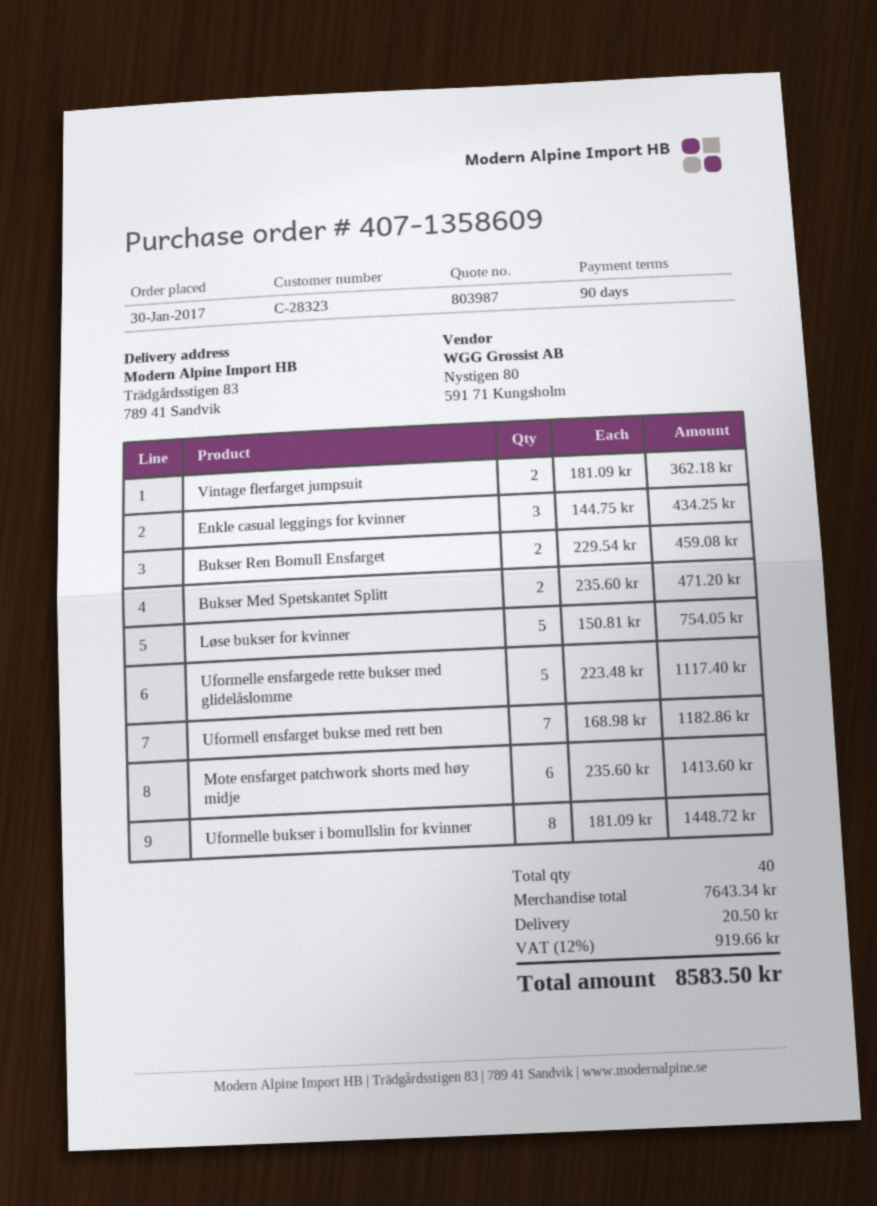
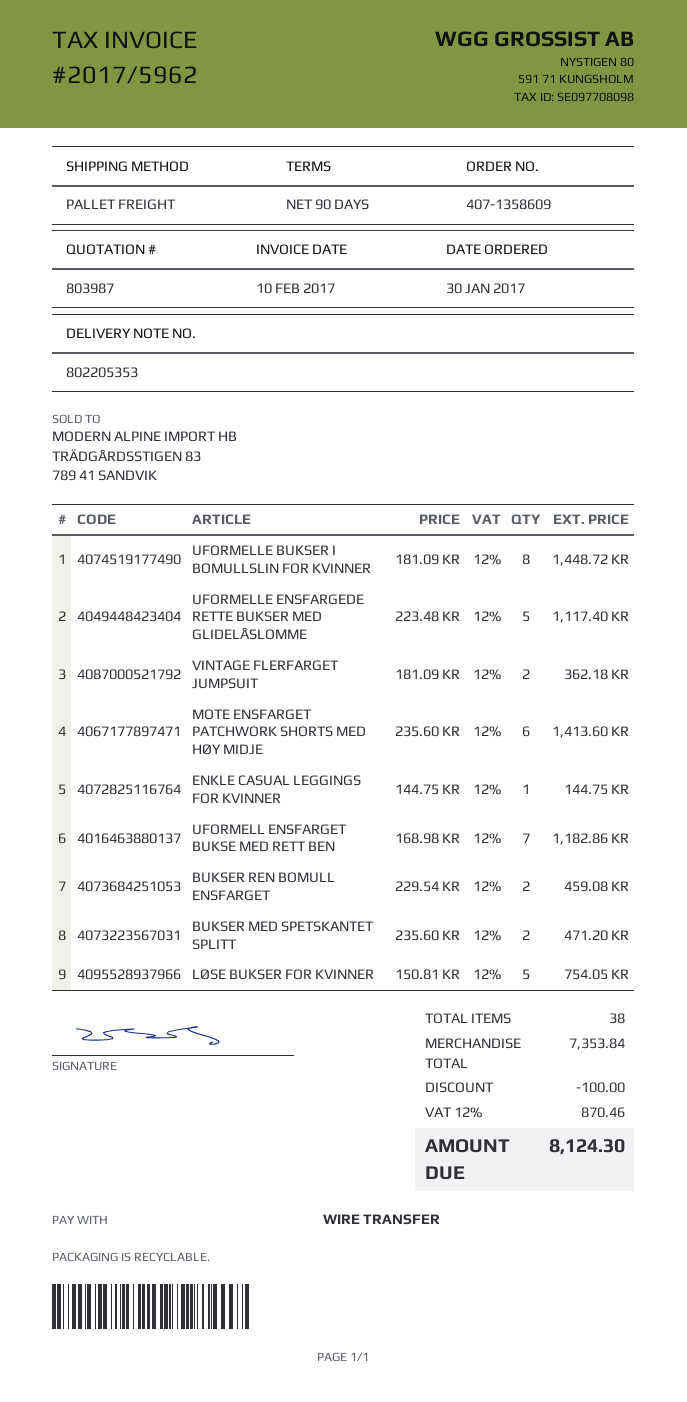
Enkle casual leggings for kvinner: 3 x 144.75 = 434.25 -> 1 x 144.75 = 144.75
total quantity: 40 -> 38
subtotal: 7643.34 -> 7353.84
discount: none -> 100.00
shipping: 20.50 -> none
tax: 12% = 919.66 -> 12% = 870.46
total: 8583.50 -> 8124.30

